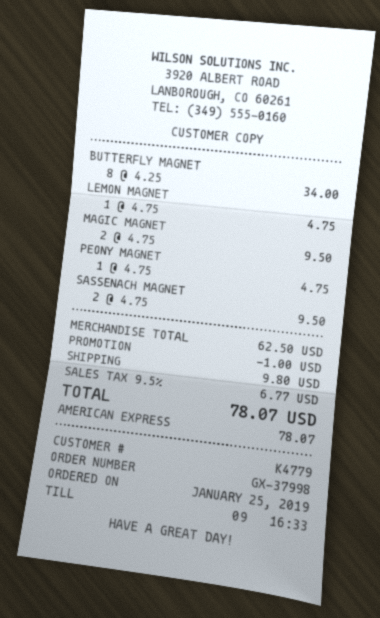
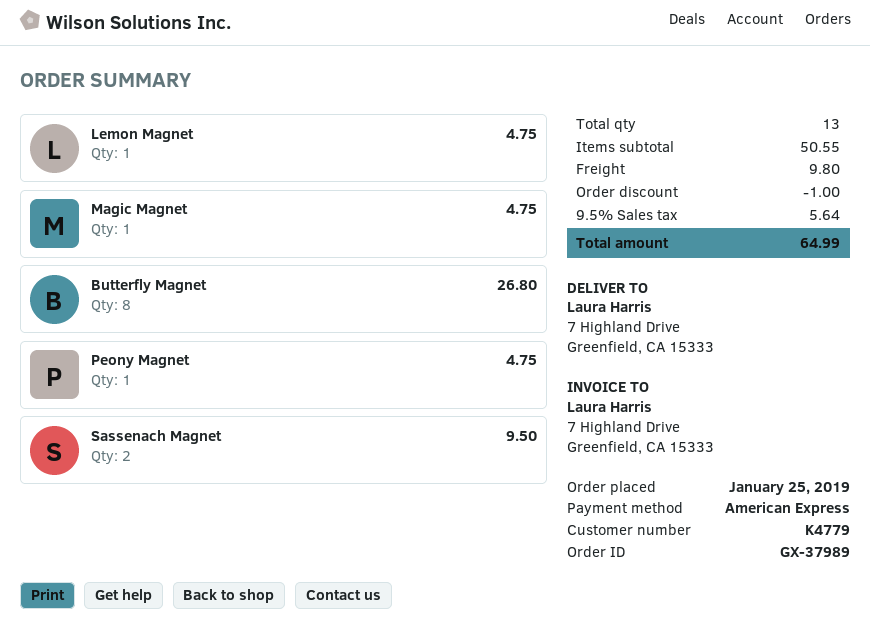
order number: GX-37998 -> GX-37989
BUTTERFLY MAGNET: 8 for 34.00 -> 8 for 26.80
MAGIC MAGNET: 2 for 9.50 -> 1 for 4.75
subtotal: 62.50 -> 50.55
tax: 9.5% = 6.77 -> 9.5% = 5.64
total: 78.07 -> 64.99

